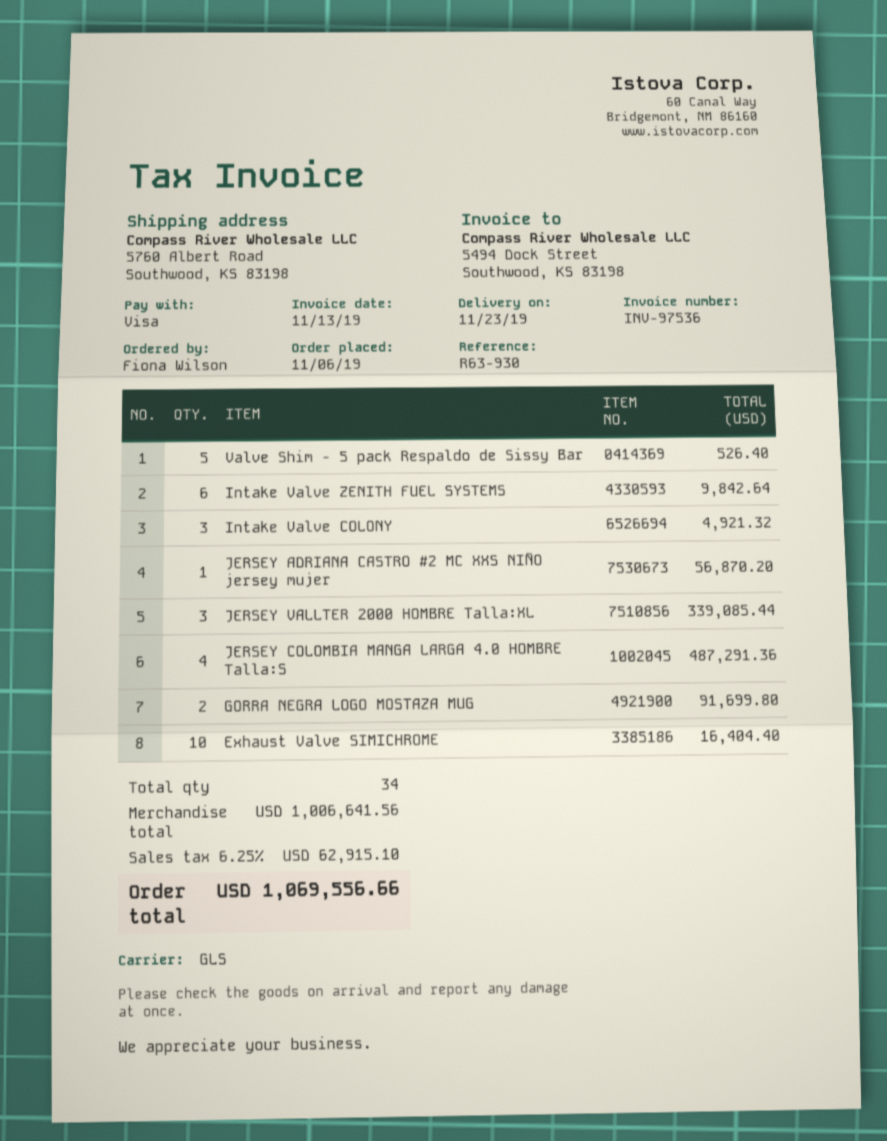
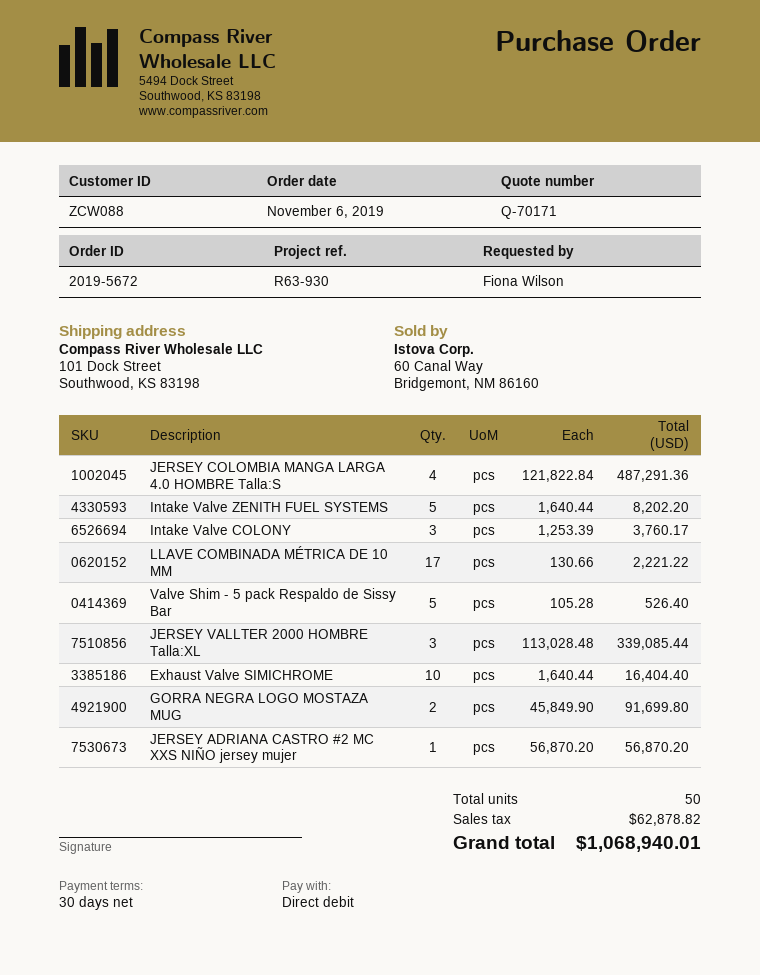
payment method: Visa -> direct debit
ship to: 5760 Albert Road, Southwood, KS 83198 -> 101 Dock Street, Southwood, KS 83198
Intake Valve ZENITH FUEL SYSTEMS: 6 for 9842.64 -> 5 for 8202.20
Intake Valve COLONY: 3 for 4921.32 -> 3 for 3760.17
LLAVE COMBINADA MÉTRICA DE 10 MM: none -> 17 for 2221.22
total quantity: 34 -> 50
tax: 62915.10 -> 62878.82
total: 1069556.66 -> 1068940.01

